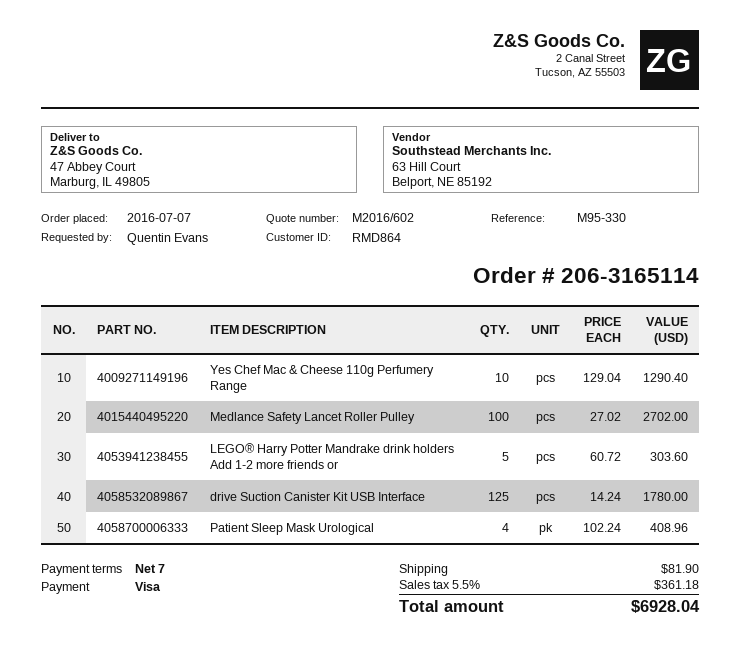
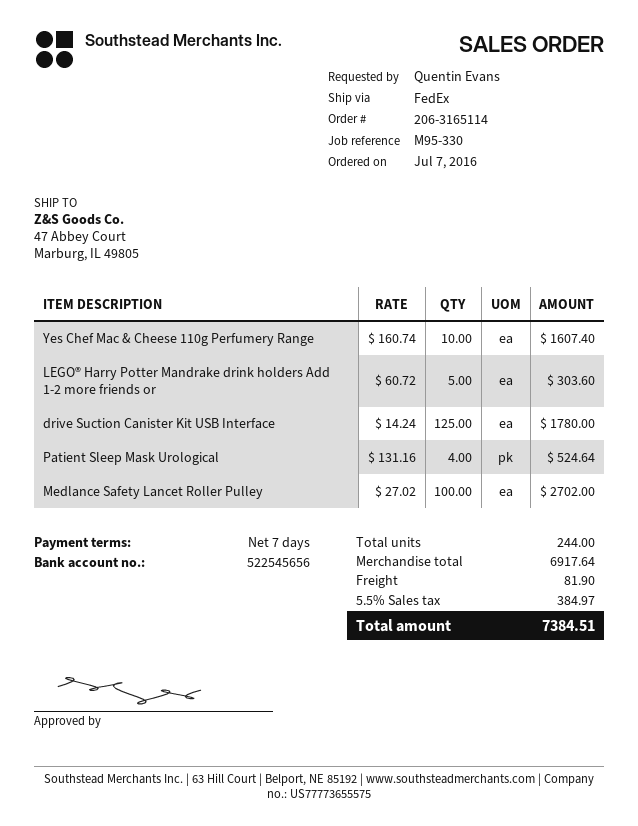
Yes Chef Mac & Cheese 110g Perfumery Range: 10 x 129.04 = 1290.40 -> 10 x 160.74 = 1607.40
Patient Sleep Mask Urological: 4 x 102.24 = 408.96 -> 4 x 131.16 = 524.64
tax: 5.5% = 361.18 -> 5.5% = 384.97
total: 6928.04 -> 7384.51

